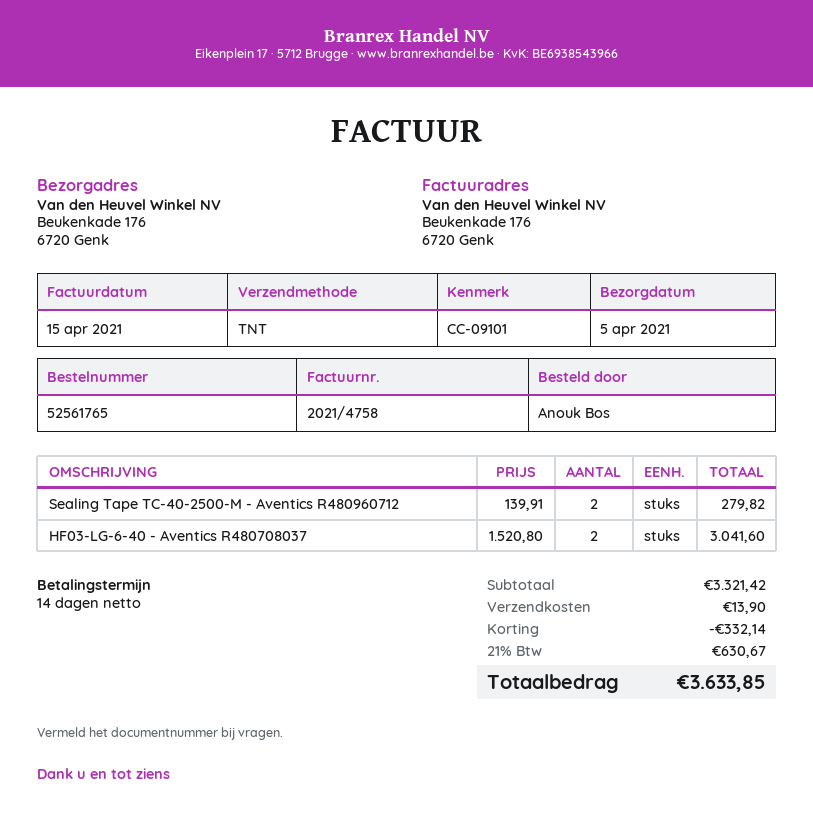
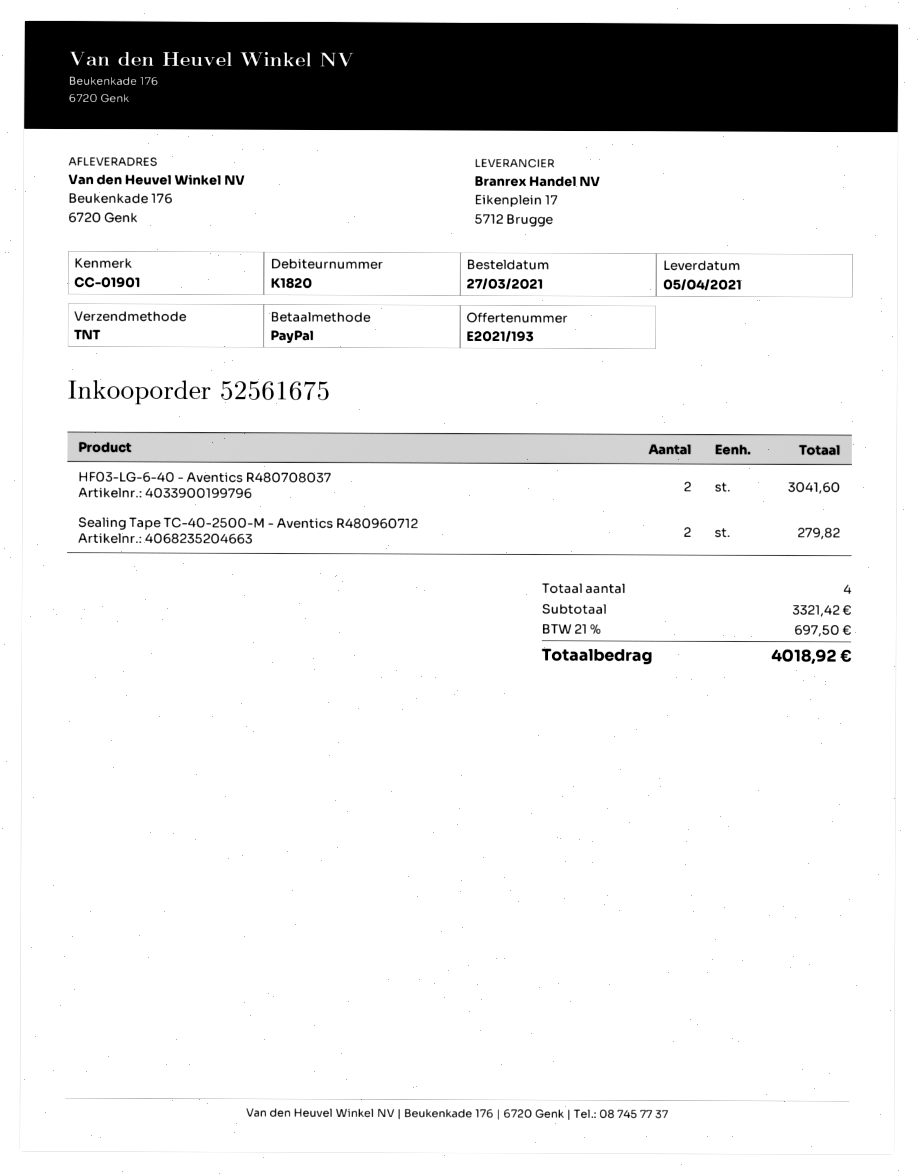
order number: 52561765 -> 52561675
reference: CC-09101 -> CC-01901
discount: 332.14 -> none
shipping: 13.90 -> none
tax: 21% = 630.67 -> 21% = 697.50
total: 3633.85 -> 4018.92

